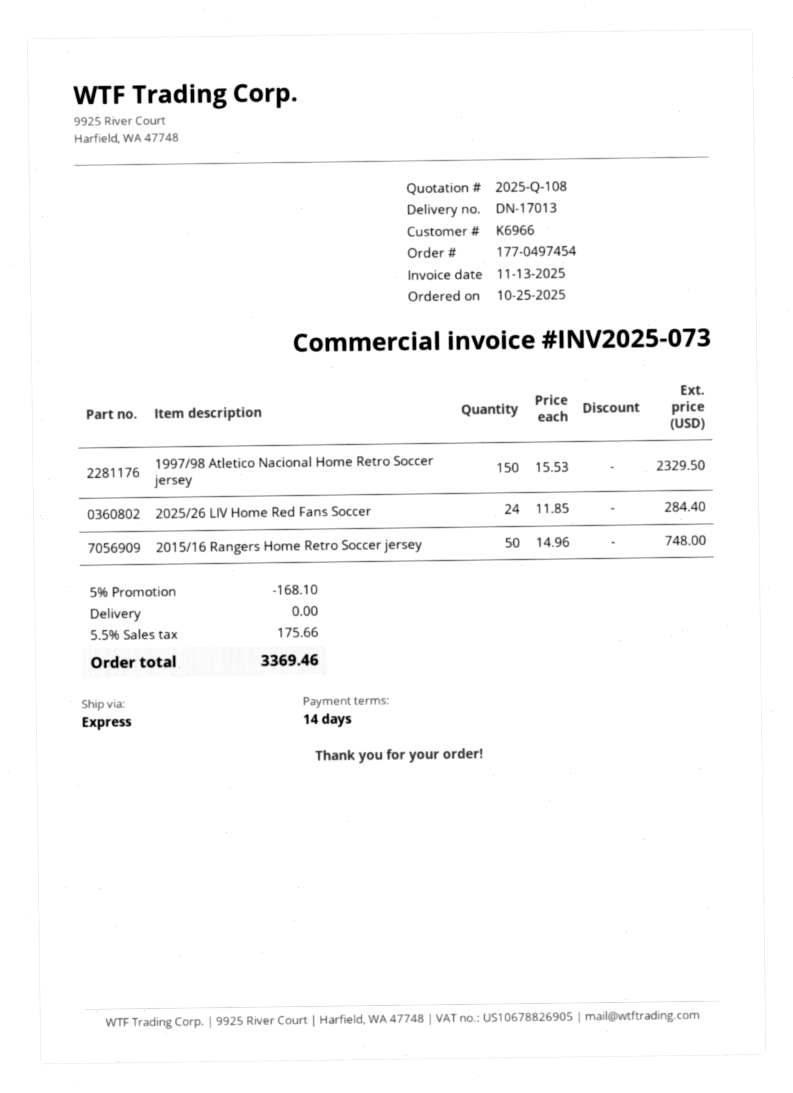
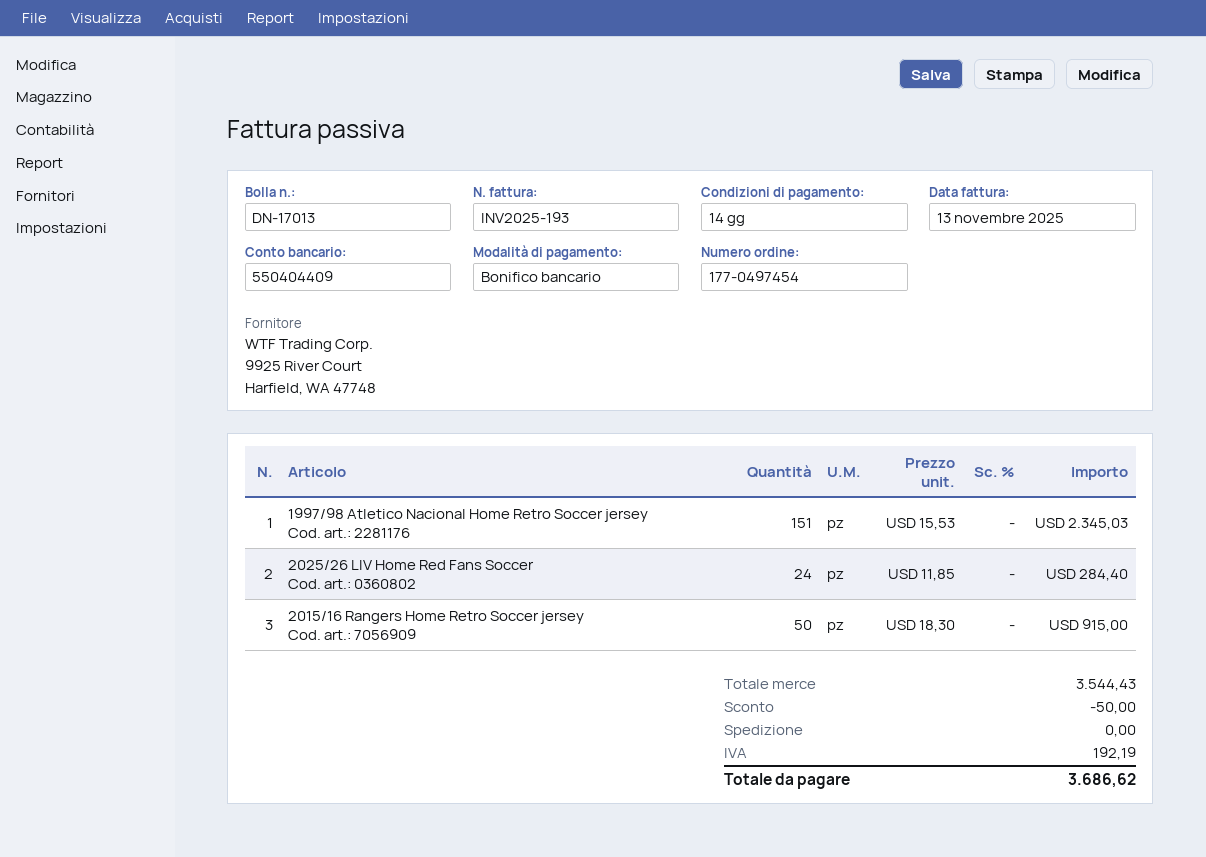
invoice number: INV2025-073 -> INV2025-193
1997/98 Atletico Nacional Home Retro Soccer jersey: 150 x 15.53 = 2329.50 -> 151 x 15.53 = 2345.03
2015/16 Rangers Home Retro Soccer jersey: 50 x 14.96 = 748.00 -> 50 x 18.30 = 915.00
discount: 168.10 -> 50.00
tax: 175.66 -> 192.19
total: 3369.46 -> 3686.62

